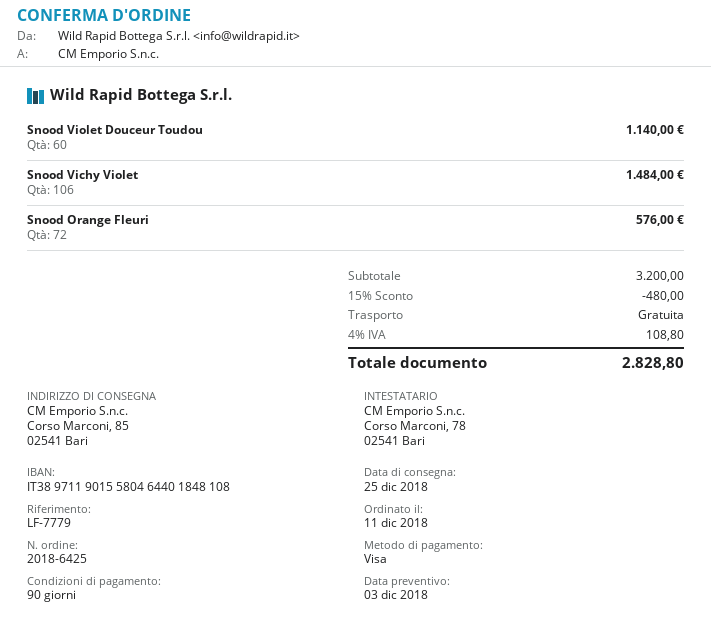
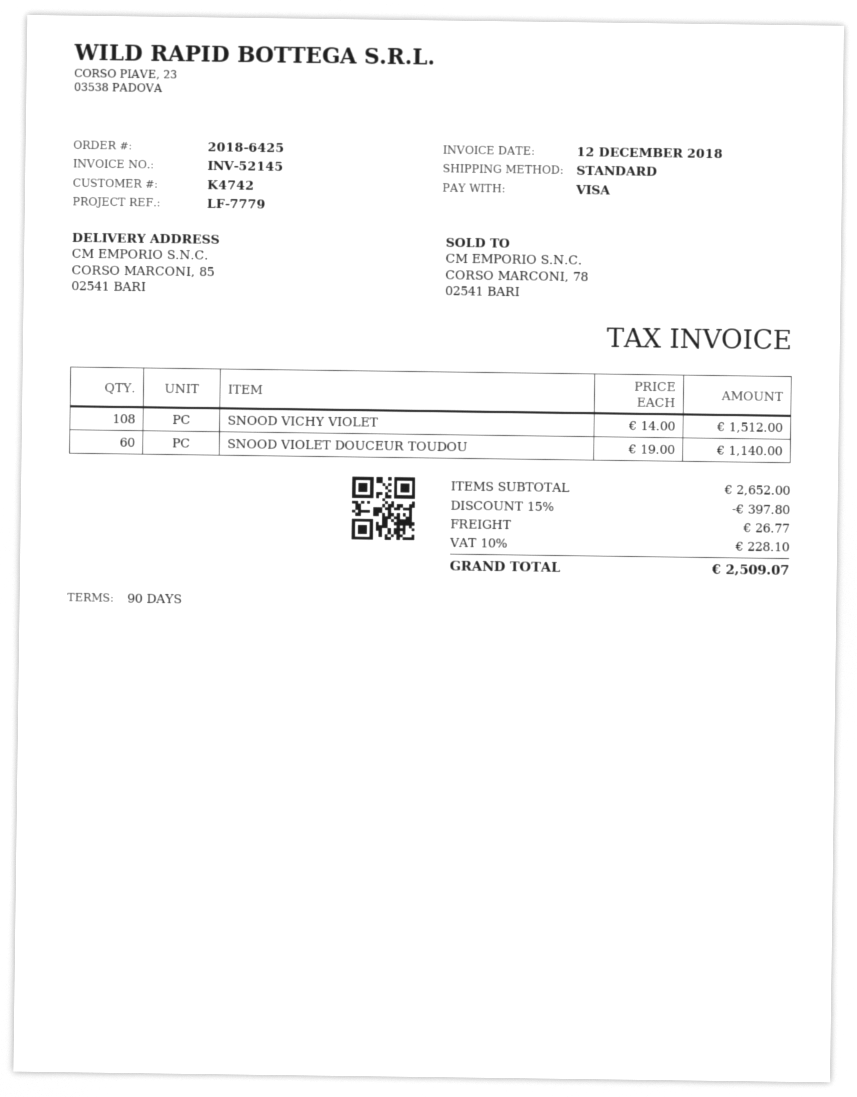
Snood Vichy Violet: 106 for 1484.00 -> 108 for 1512.00
Snood Orange Fleuri: 72 for 576.00 -> none
subtotal: 3200.00 -> 2652.00
discount: 15% = 480.00 -> 15% = 397.80
shipping: 0.00 -> 26.77
tax: 4% = 108.80 -> 10% = 228.10
total: 2828.80 -> 2509.07

